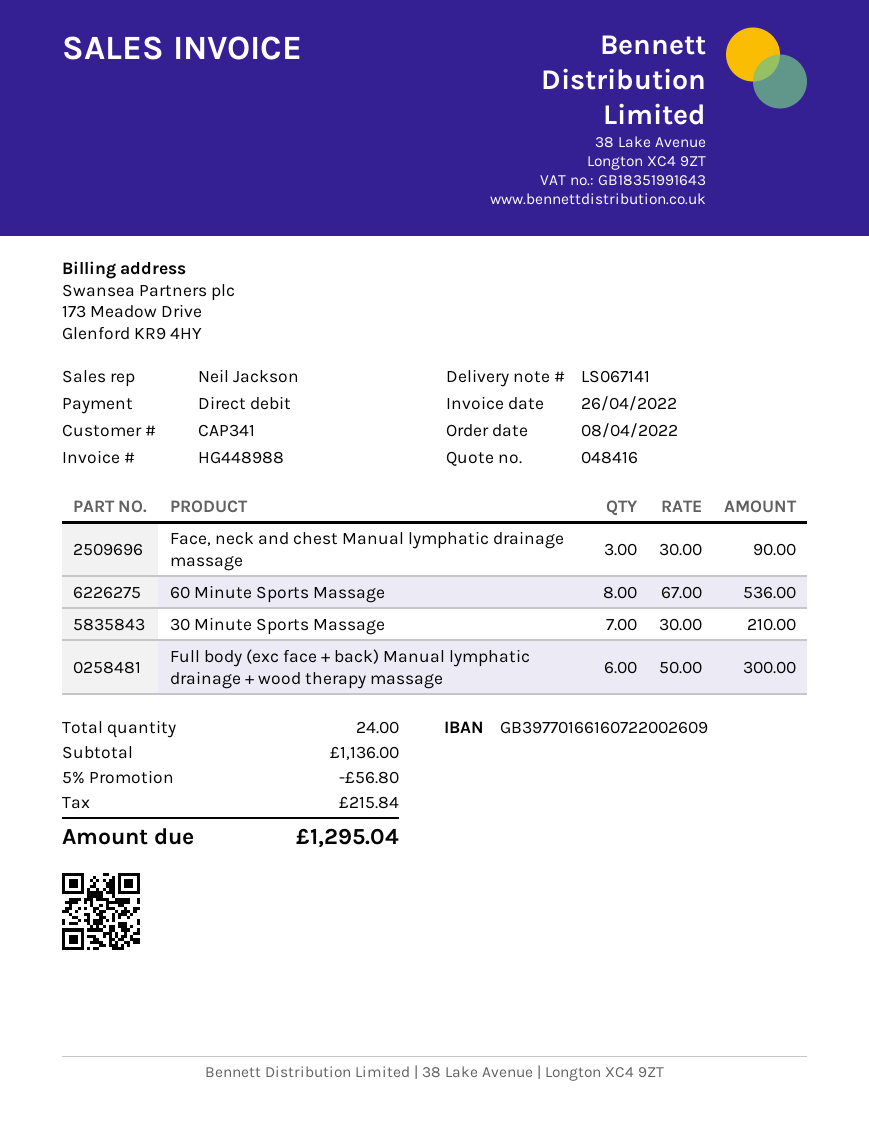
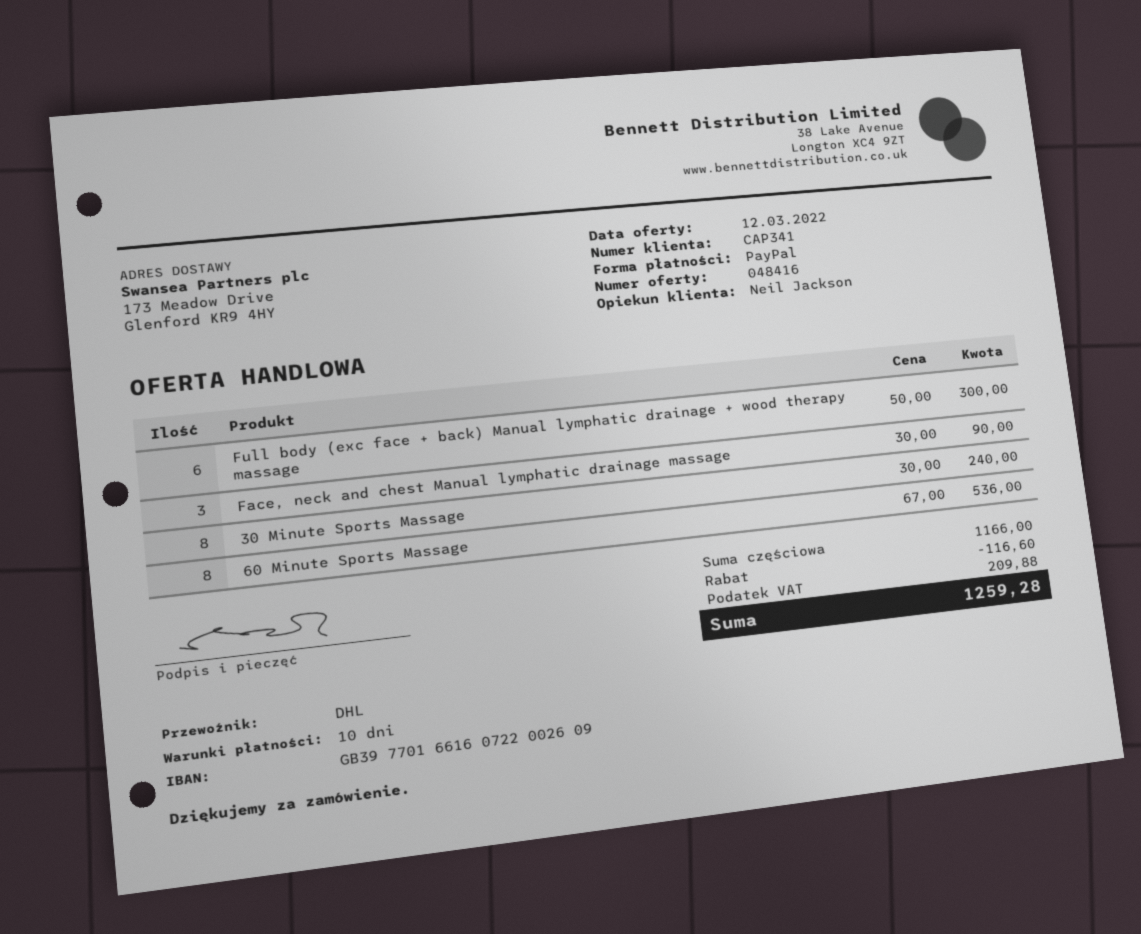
payment method: direct debit -> PayPal
30 Minute Sports Massage: 7 x 30.00 = 210.00 -> 8 x 30.00 = 240.00
subtotal: 1136.00 -> 1166.00
discount: 56.80 -> 116.60
tax: 215.84 -> 209.88
total: 1295.04 -> 1259.28

